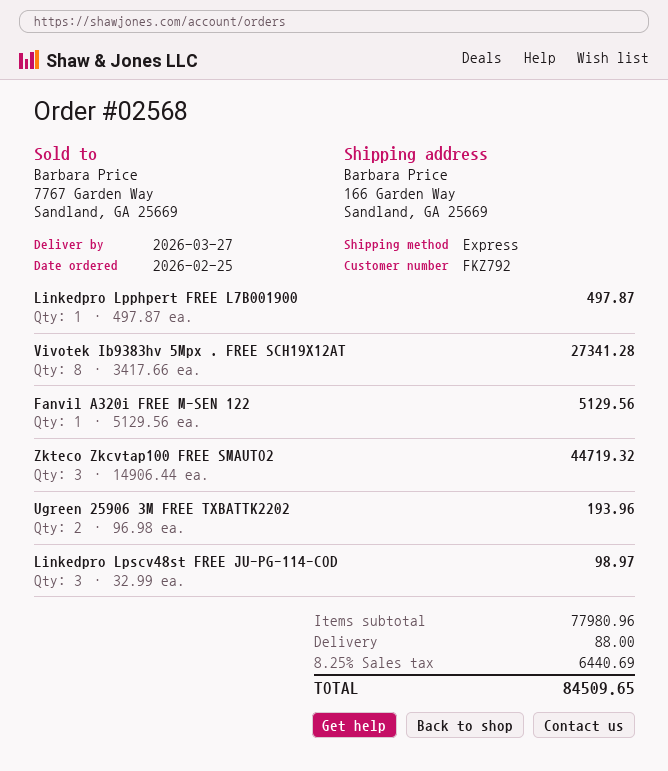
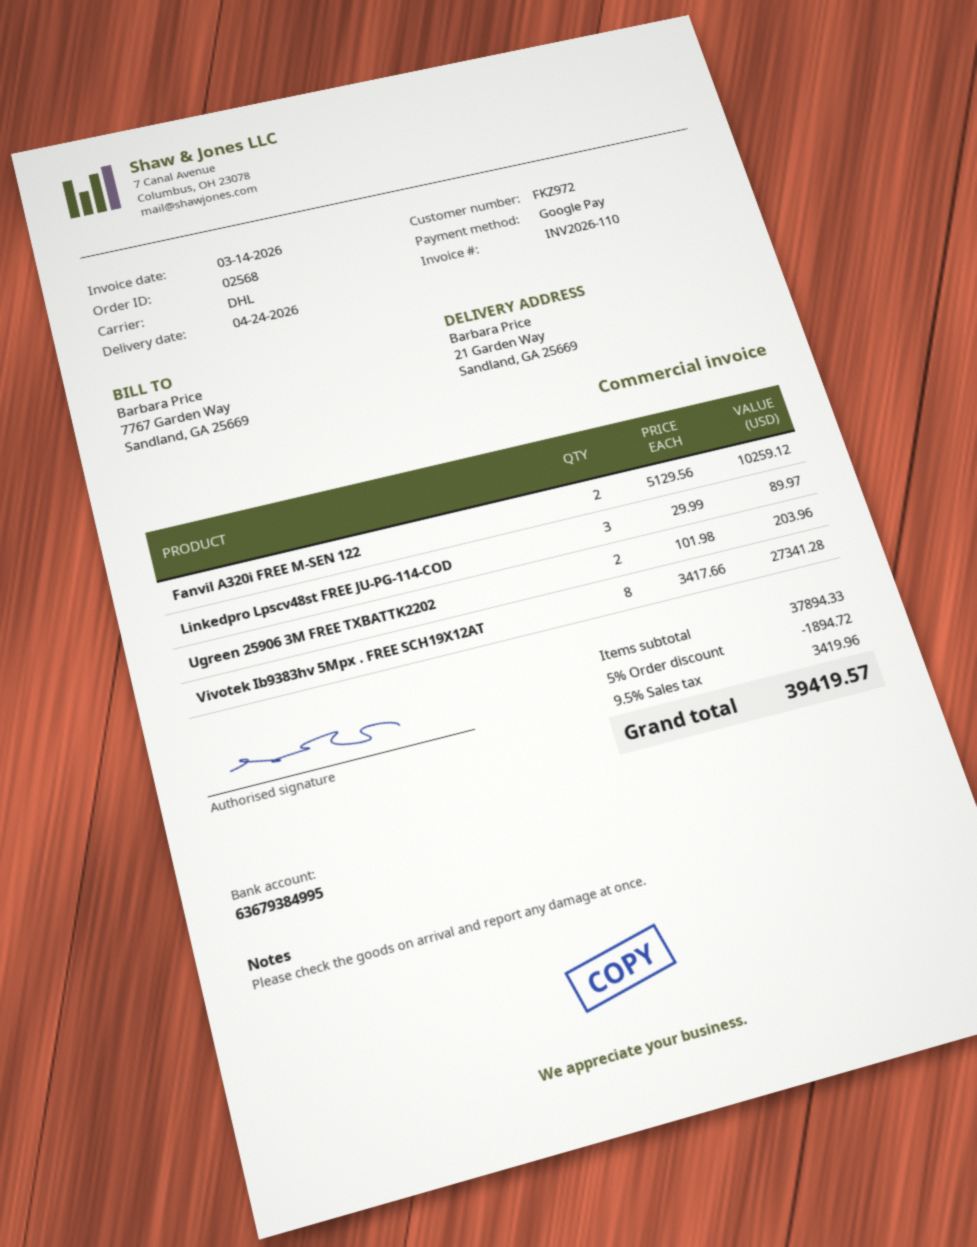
delivery date: 2026-03-27 -> 2026-04-24
customer number: FKZ792 -> FKZ972
shipping method: express -> DHL
ship to: 166 Garden Way, Sandland, GA 25669 -> 21 Garden Way, Sandland, GA 25669
Linkedpro Lpphpert FREE L7B001900: 1 x 497.87 = 497.87 -> none
Fanvil A320i FREE M-SEN 122: 1 x 5129.56 = 5129.56 -> 2 x 5129.56 = 10259.12
Zkteco Zkcvtap100 FREE SMAUTO2: 3 x 14906.44 = 44719.32 -> none
Ugreen 25906 3M FREE TXBATTK2202: 2 x 96.98 = 193.96 -> 2 x 101.98 = 203.96
Linkedpro Lpscv48st FREE JU-PG-114-COD: 3 x 32.99 = 98.97 -> 3 x 29.99 = 89.97
subtotal: 77980.96 -> 37894.33
discount: none -> 5% = 1894.72
shipping: 88.00 -> none
tax: 8.25% = 6440.69 -> 9.5% = 3419.96
total: 84509.65 -> 39419.57

